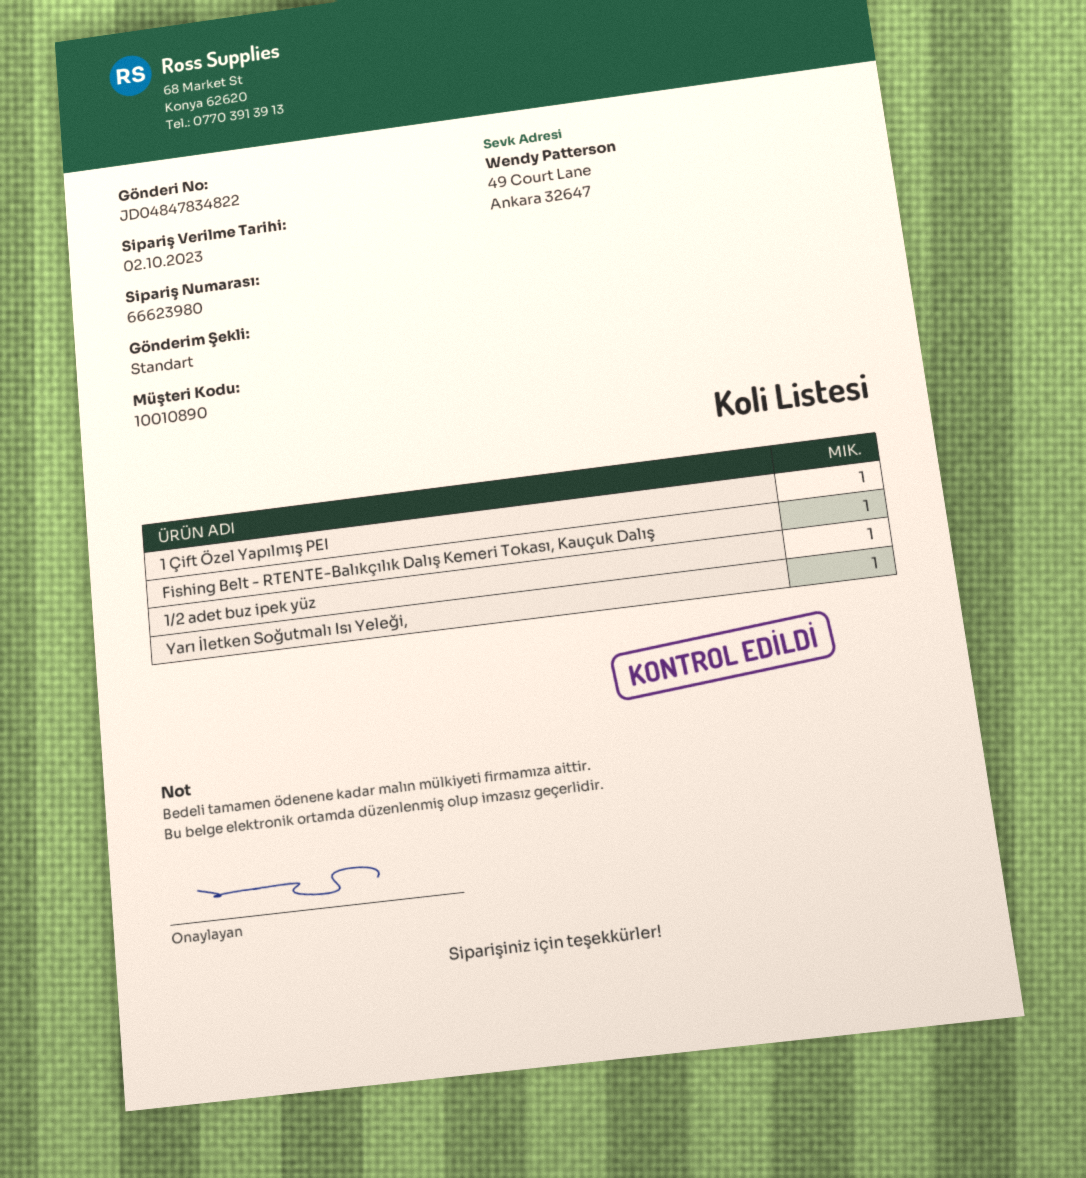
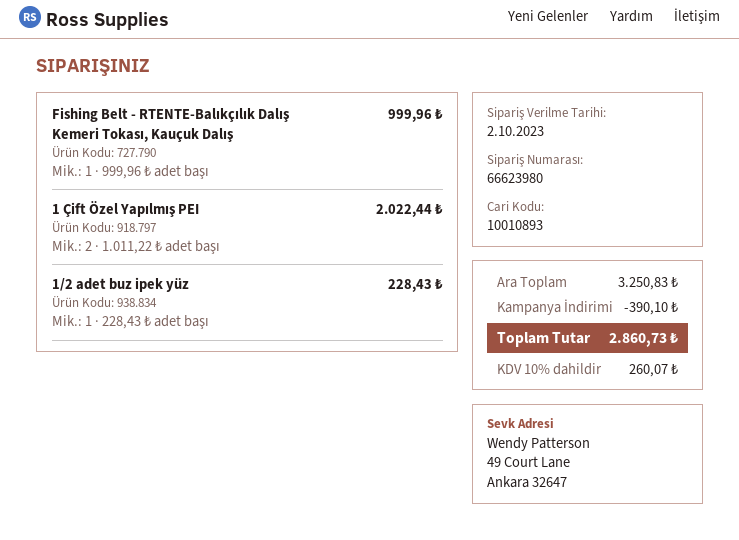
customer number: 10010890 -> 10010893
1 Çift Özel Yapılmış PEI: 1 -> 2
Yarı İletken Soğutmalı Isı Yeleği,: 1 -> none

